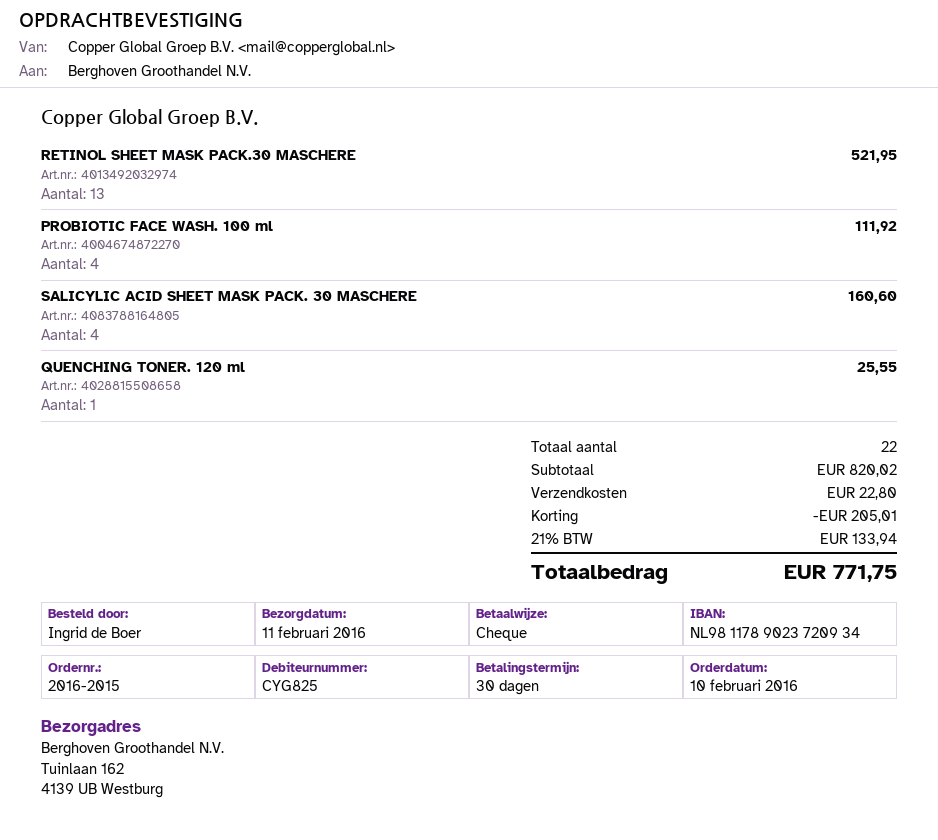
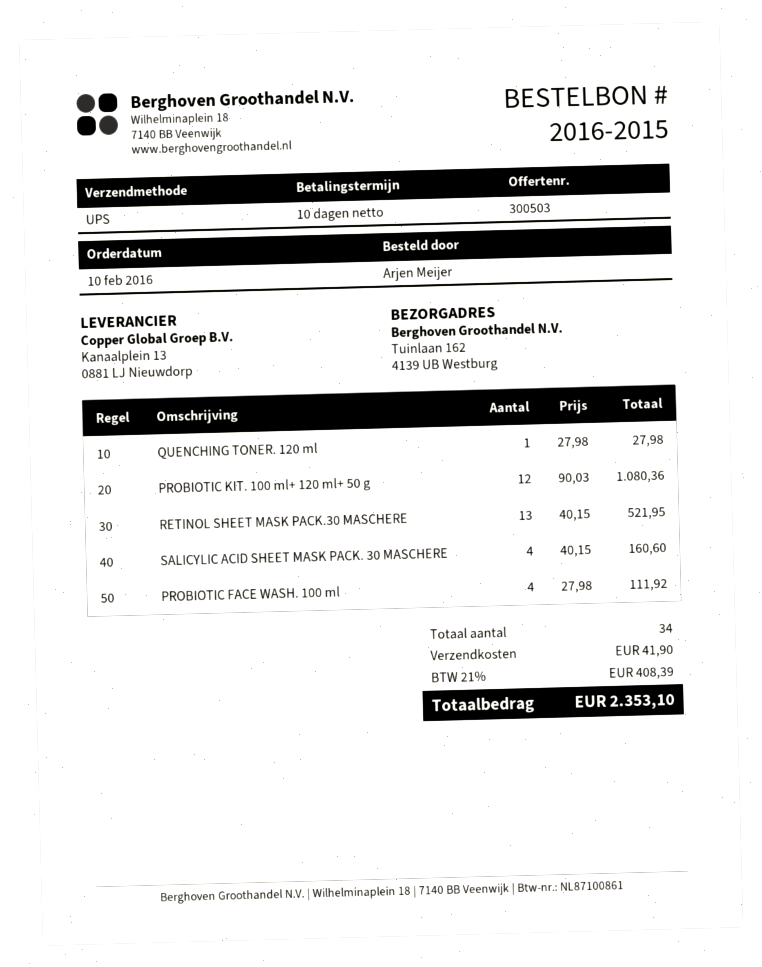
payment terms: 30 days -> 10 days
ordered by: Ingrid de Boer -> Arjen Meijer
QUENCHING TONER. 120 ml: 1 for 25.55 -> 1 for 27.98
PROBIOTIC KIT. 100 ml+ 120 ml+ 50 g: none -> 12 for 1080.36
total quantity: 22 -> 34
discount: 205.01 -> none
shipping: 22.80 -> 41.90
tax: 21% = 133.94 -> 21% = 408.39
total: 771.75 -> 2353.10

